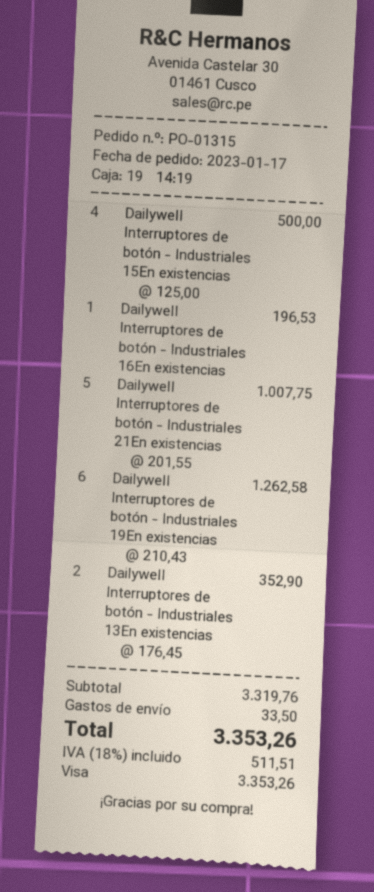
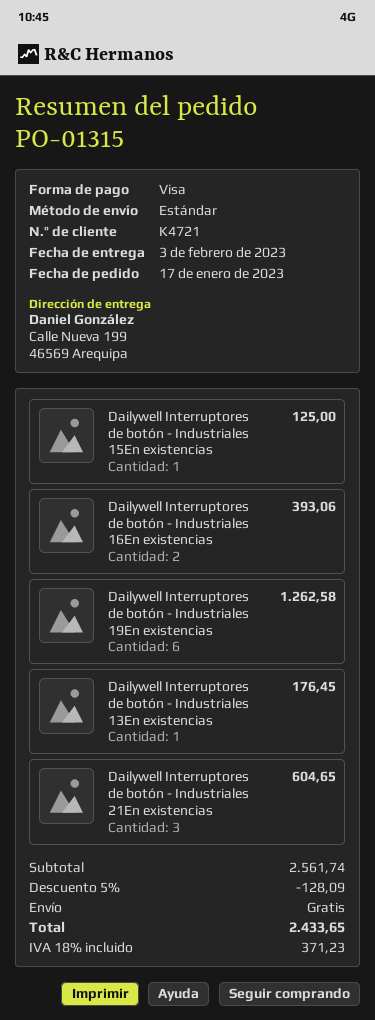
Dailywell Interruptores de botón - Industriales 15En existencias: 4 for 500.00 -> 1 for 125.00
Dailywell Interruptores de botón - Industriales 16En existencias: 1 for 196.53 -> 2 for 393.06
Dailywell Interruptores de botón - Industriales 21En existencias: 5 for 1007.75 -> 3 for 604.65
Dailywell Interruptores de botón - Industriales 13En existencias: 2 for 352.90 -> 1 for 176.45
subtotal: 3319.76 -> 2561.74
discount: none -> 5% = 128.09
shipping: 33.50 -> 0.00
tax: 18% = 511.51 -> 18% = 371.23
total: 3353.26 -> 2433.65

